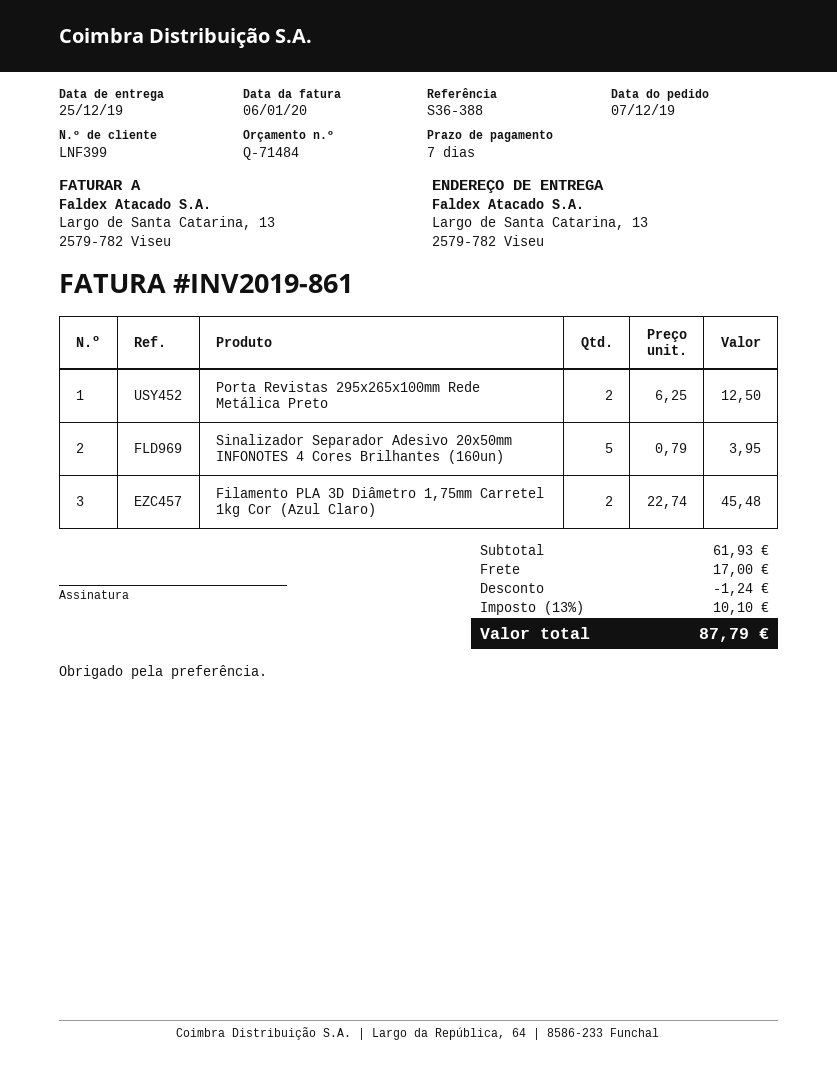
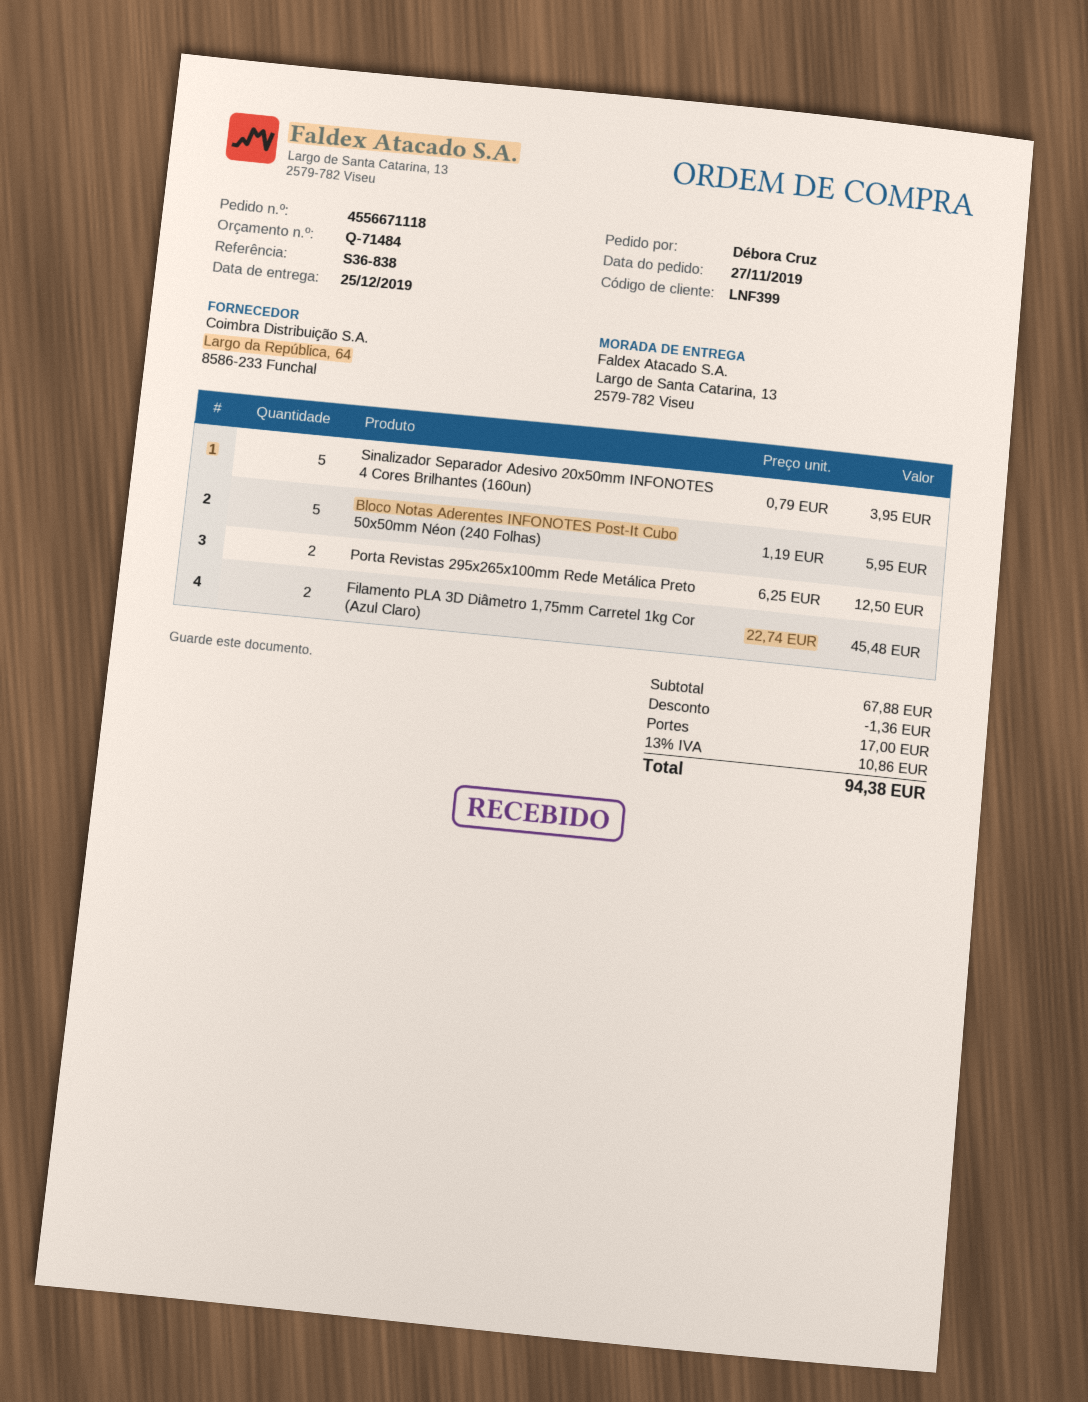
order date: 2019-12-07 -> 2019-11-27
reference: S36-388 -> S36-838
Bloco Notas Aderentes INFONOTES Post-It Cubo 50x50mm Néon (240 Folhas): none -> 5 x 1.19 = 5.95
subtotal: 61.93 -> 67.88
discount: 1.24 -> 1.36
tax: 13% = 10.10 -> 13% = 10.86
total: 87.79 -> 94.38

